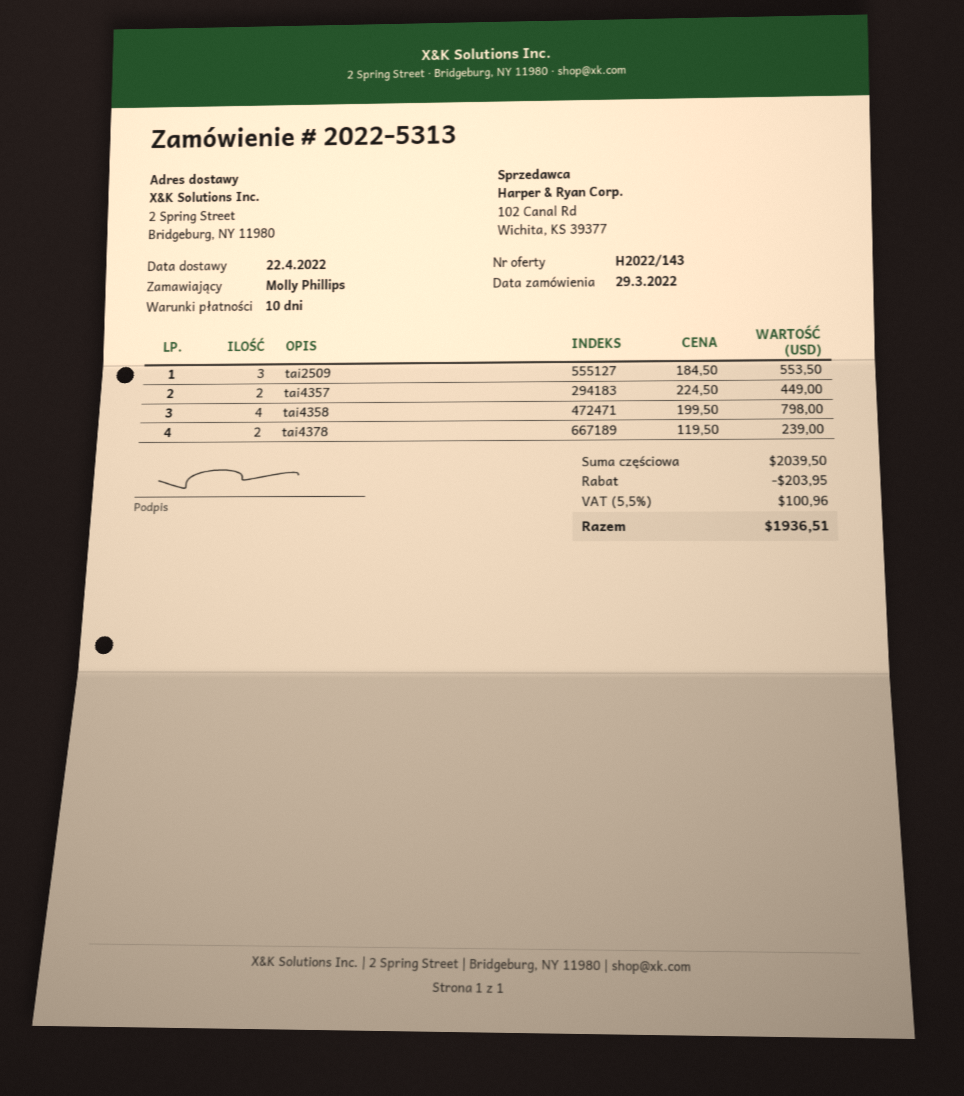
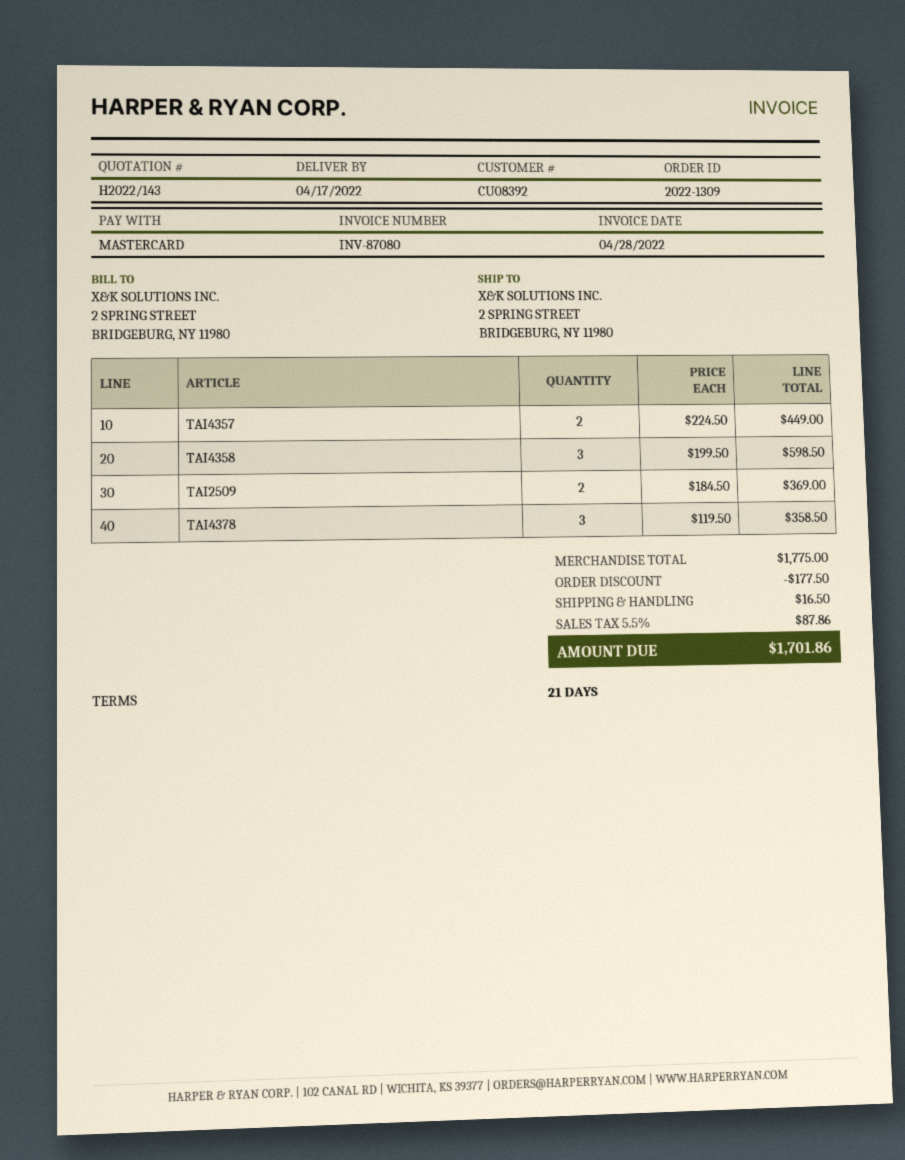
order number: 2022-5313 -> 2022-1309
delivery date: 2022-04-22 -> 2022-04-17
payment terms: 10 days -> 21 days
tai2509: 3 x 184.50 = 553.50 -> 2 x 184.50 = 369.00
tai4358: 4 x 199.50 = 798.00 -> 3 x 199.50 = 598.50
tai4378: 2 x 119.50 = 239.00 -> 3 x 119.50 = 358.50
subtotal: 2039.50 -> 1775.00
discount: 203.95 -> 177.50
shipping: none -> 16.50
tax: 5.5% = 100.96 -> 5.5% = 87.86
total: 1936.51 -> 1701.86

